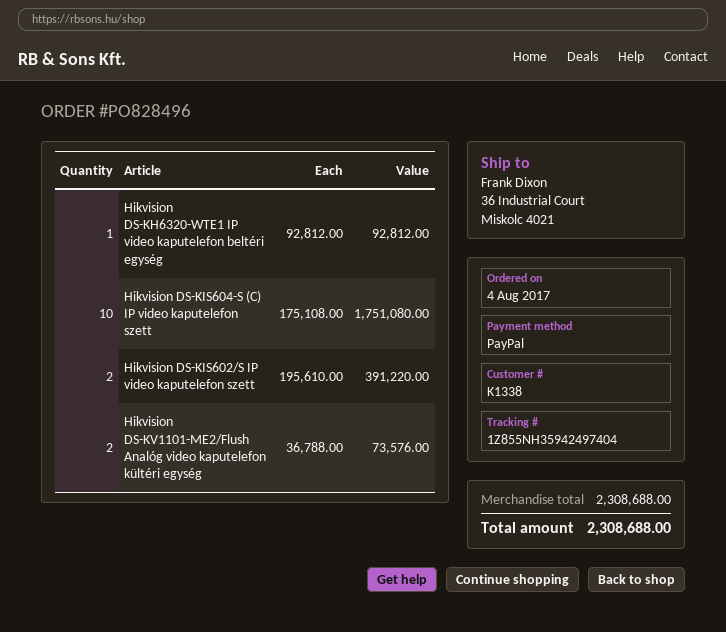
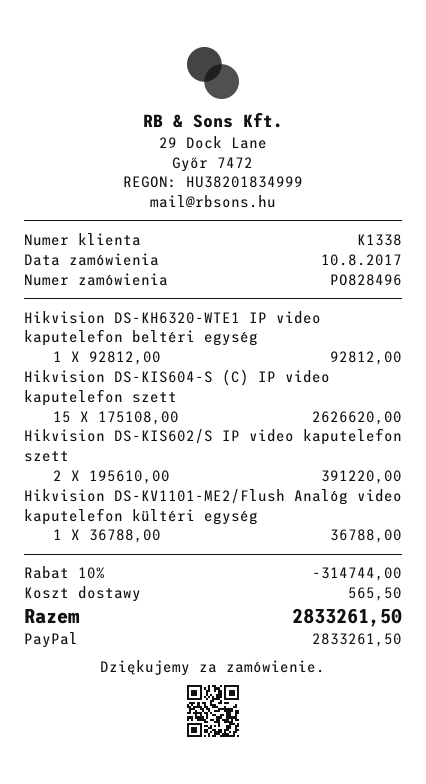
order date: 2017-08-04 -> 2017-08-10
Hikvision DS-KIS604-S (C) IP video kaputelefon szett: 10 x 175108.00 = 1751080.00 -> 15 x 175108.00 = 2626620.00
Hikvision DS-KV1101-ME2/Flush Analóg video kaputelefon kültéri egység: 2 x 36788.00 = 73576.00 -> 1 x 36788.00 = 36788.00
discount: none -> 10% = 314744.00
shipping: none -> 565.50
total: 2308688.00 -> 2833261.50

